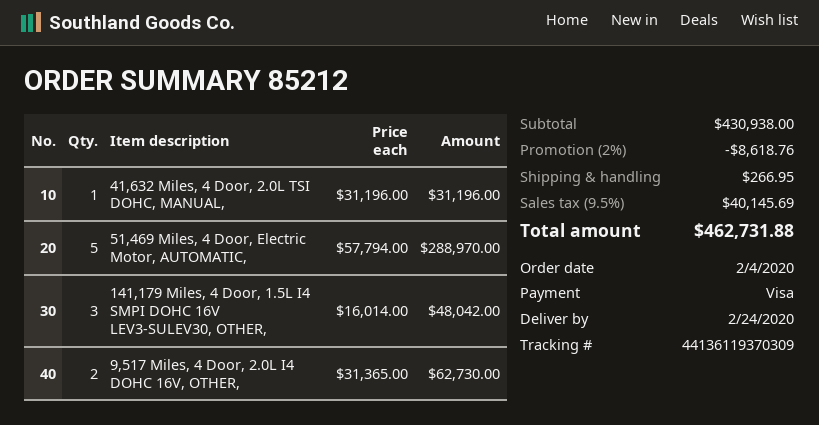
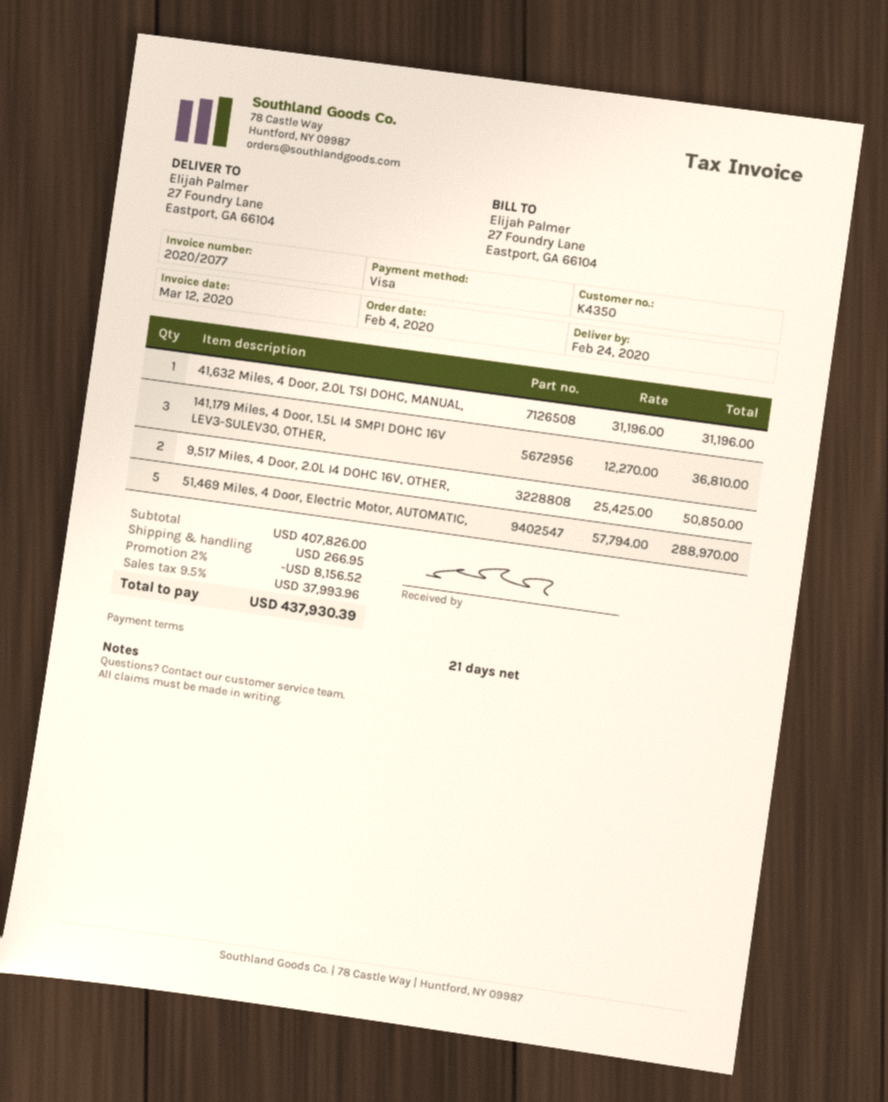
141,179 Miles, 4 Door, 1.5L I4 SMPI DOHC 16V LEV3-SULEV30, OTHER,: 3 x 16014.00 = 48042.00 -> 3 x 12270.00 = 36810.00
9,517 Miles, 4 Door, 2.0L I4 DOHC 16V, OTHER,: 2 x 31365.00 = 62730.00 -> 2 x 25425.00 = 50850.00
subtotal: 430938.00 -> 407826.00
discount: 2% = 8618.76 -> 2% = 8156.52
tax: 9.5% = 40145.69 -> 9.5% = 37993.96
total: 462731.88 -> 437930.39

